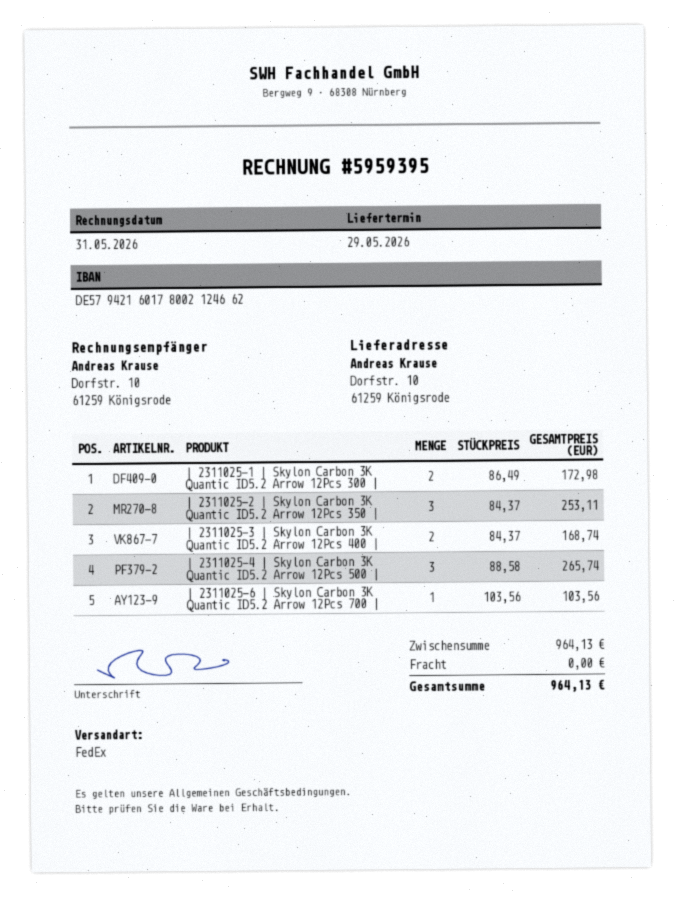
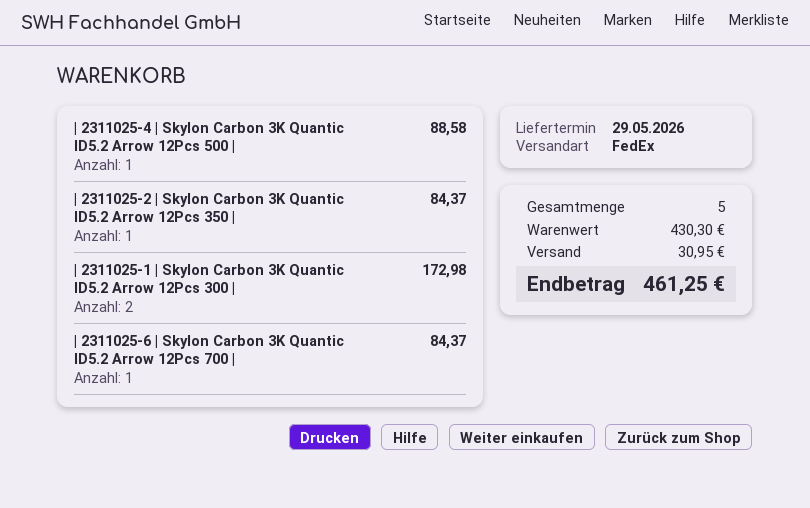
| 2311025-2 | Skylon Carbon 3K Quantic ID5.2 Arrow 12Pcs 350 |: 3 for 253.11 -> 1 for 84.37
| 2311025-3 | Skylon Carbon 3K Quantic ID5.2 Arrow 12Pcs 400 |: 2 for 168.74 -> none
| 2311025-4 | Skylon Carbon 3K Quantic ID5.2 Arrow 12Pcs 500 |: 3 for 265.74 -> 1 for 88.58
| 2311025-6 | Skylon Carbon 3K Quantic ID5.2 Arrow 12Pcs 700 |: 1 for 103.56 -> 1 for 84.37
subtotal: 964.13 -> 430.30
shipping: 0.00 -> 30.95
total: 964.13 -> 461.25

